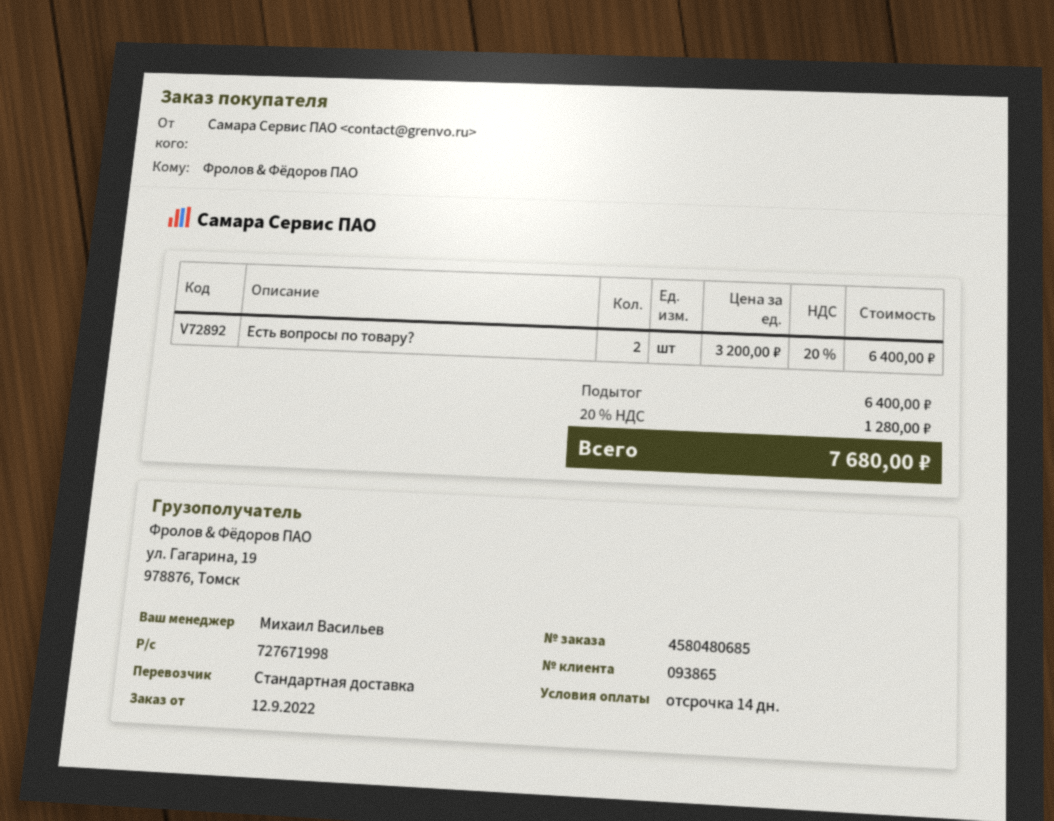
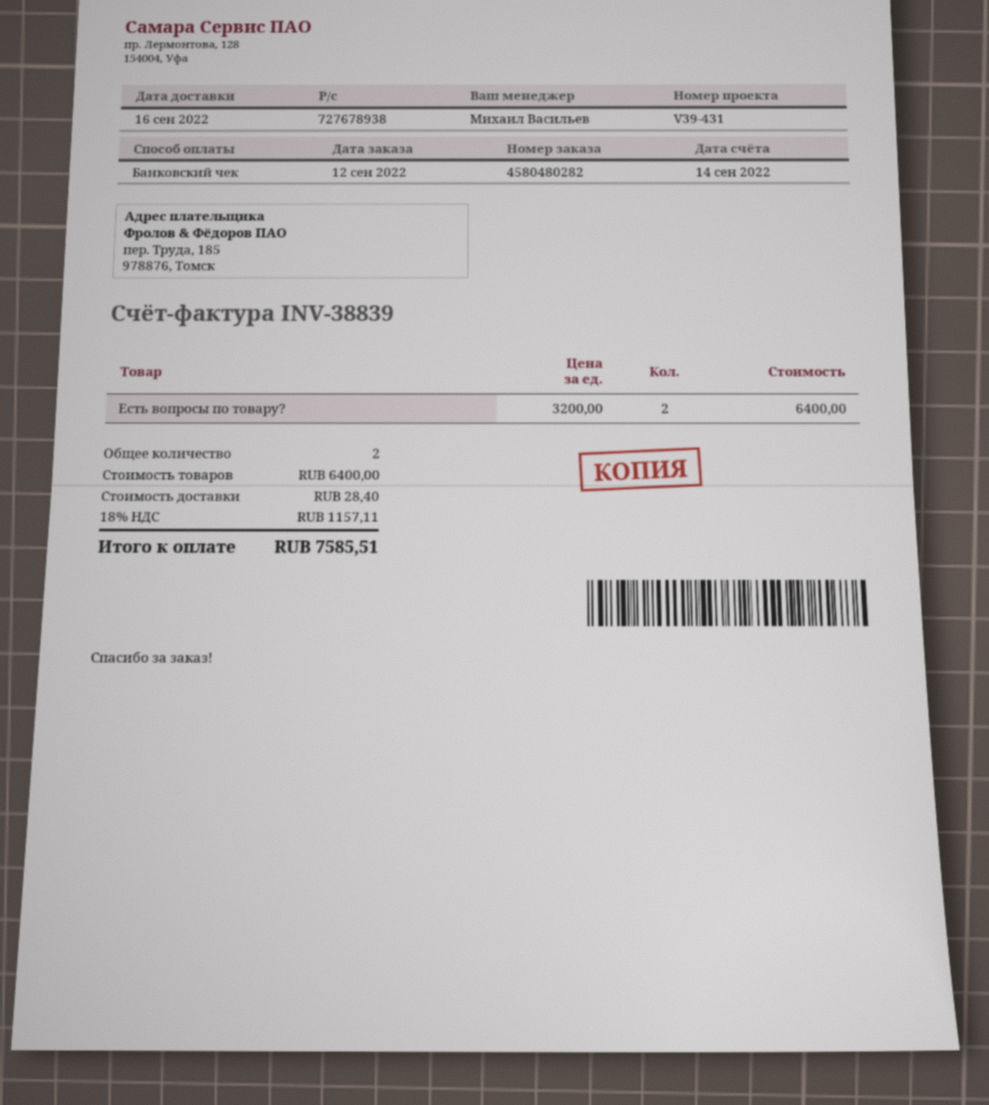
order number: 4580480685 -> 4580480282
bank account: 727671998 -> 727678938
shipping: none -> 28.40
tax: 20% = 1280.00 -> 18% = 1157.11
total: 7680.00 -> 7585.51

